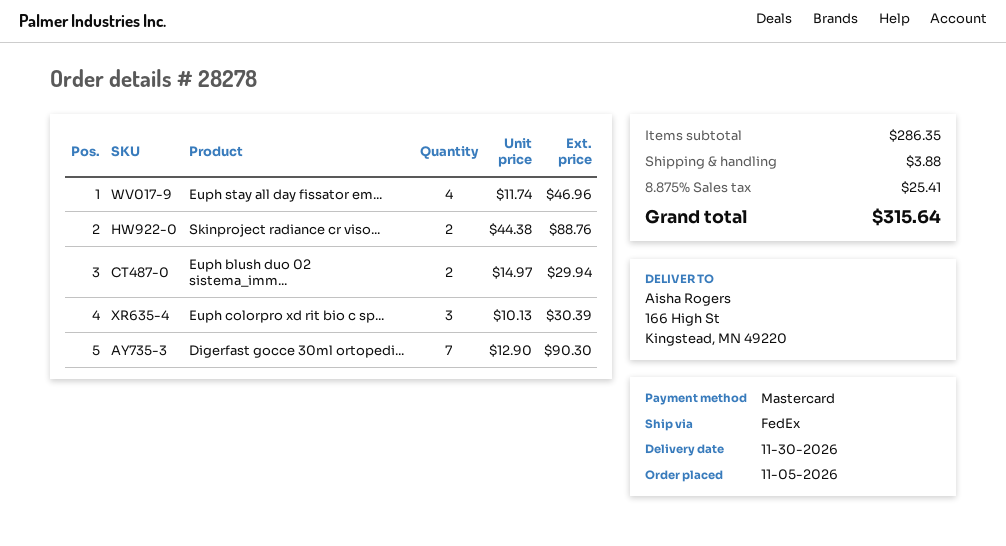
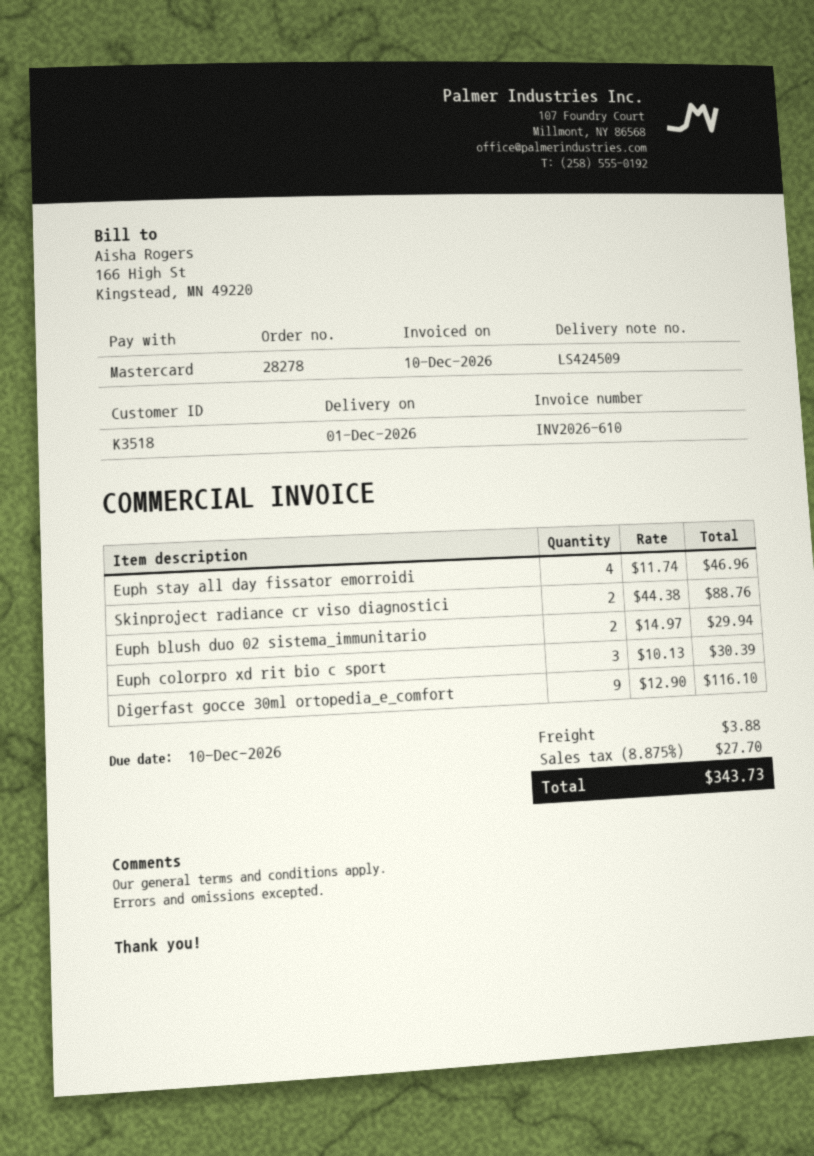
delivery date: 2026-11-30 -> 2026-12-01
Digerfast gocce 30ml ortopedi...: 7 x 12.90 = 90.30 -> 9 x 12.90 = 116.10
tax: 8.875% = 25.41 -> 8.875% = 27.70
total: 315.64 -> 343.73

